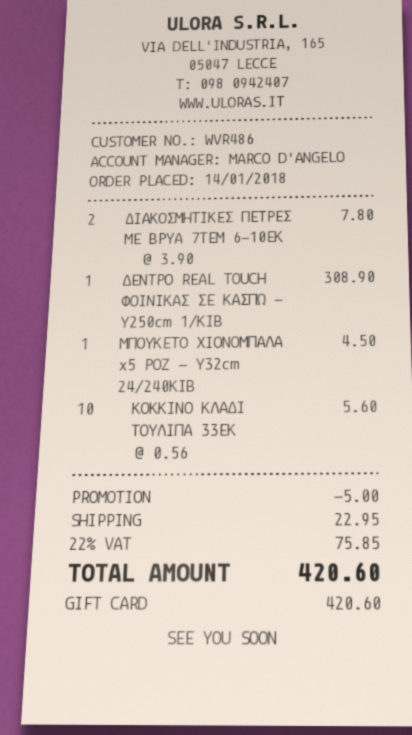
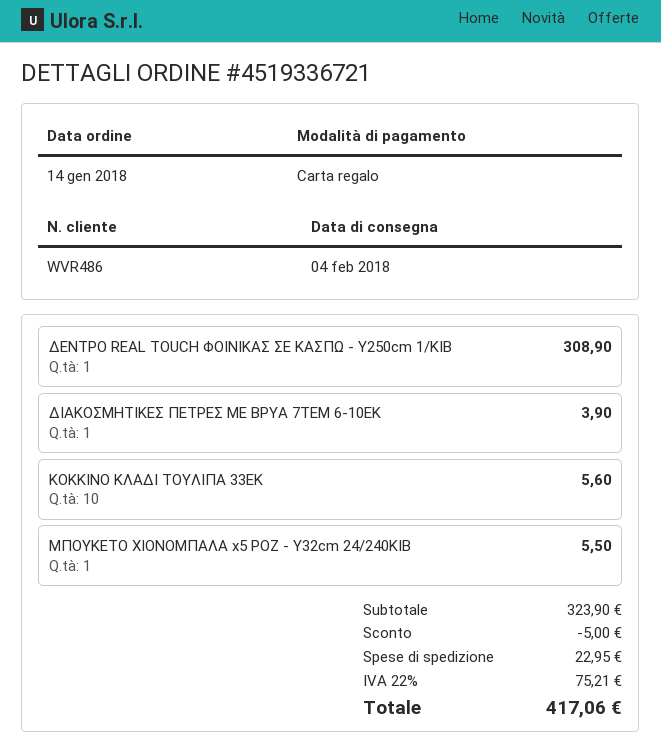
ΔΙΑΚΟΣΜΗΤΙΚΕΣ ΠΕΤΡΕΣ ΜΕ ΒΡΥΑ 7ΤΕΜ 6-10ΕΚ: 2 for 7.80 -> 1 for 3.90
ΜΠΟΥΚΕΤΟ ΧΙΟΝΟΜΠΑΛΑ x5 ΡΟΖ - Υ32cm 24/240ΚΙΒ: 1 for 4.50 -> 1 for 5.50
tax: 22% = 75.85 -> 22% = 75.21
total: 420.60 -> 417.06

